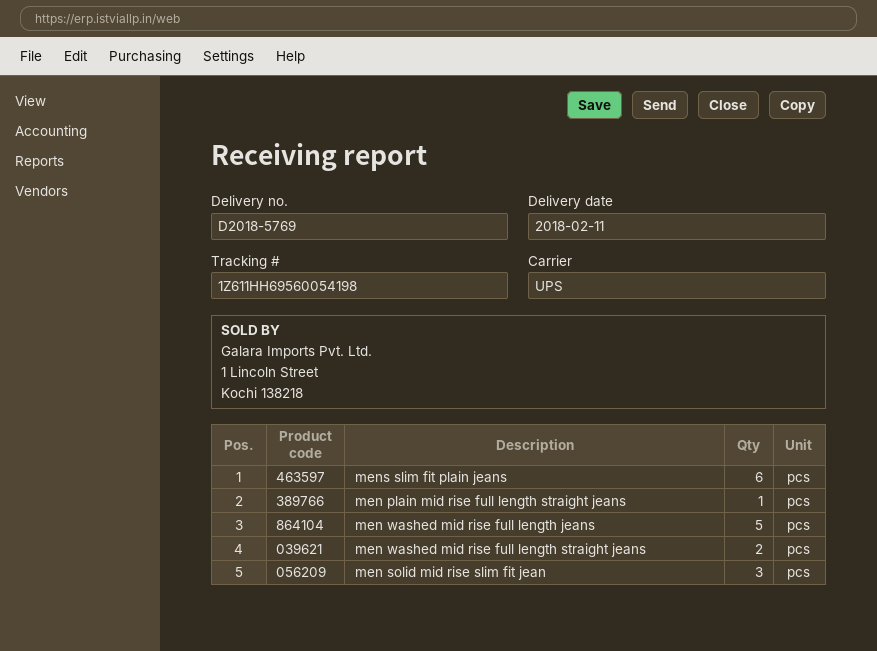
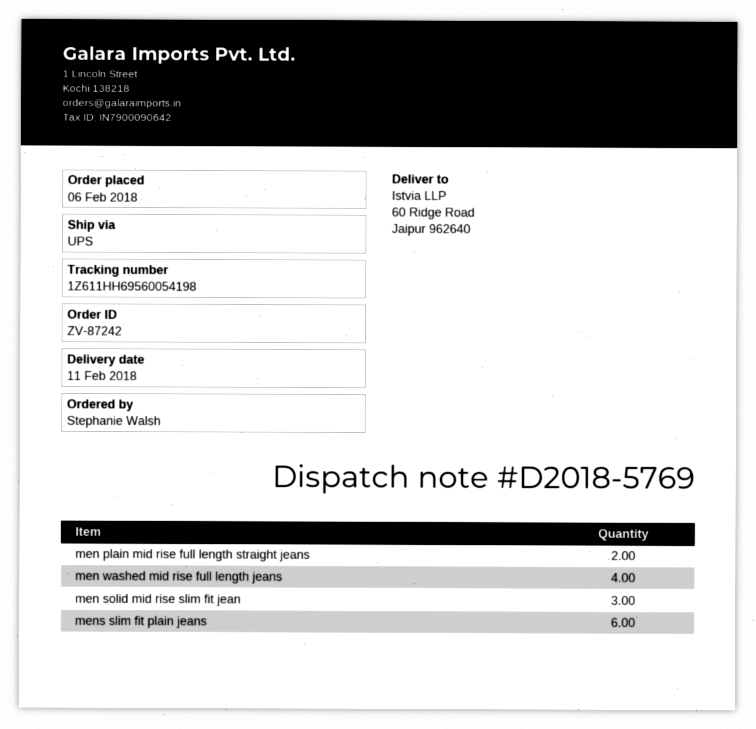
men plain mid rise full length straight jeans: 1 -> 2
men washed mid rise full length jeans: 5 -> 4
men washed mid rise full length straight jeans: 2 -> none

